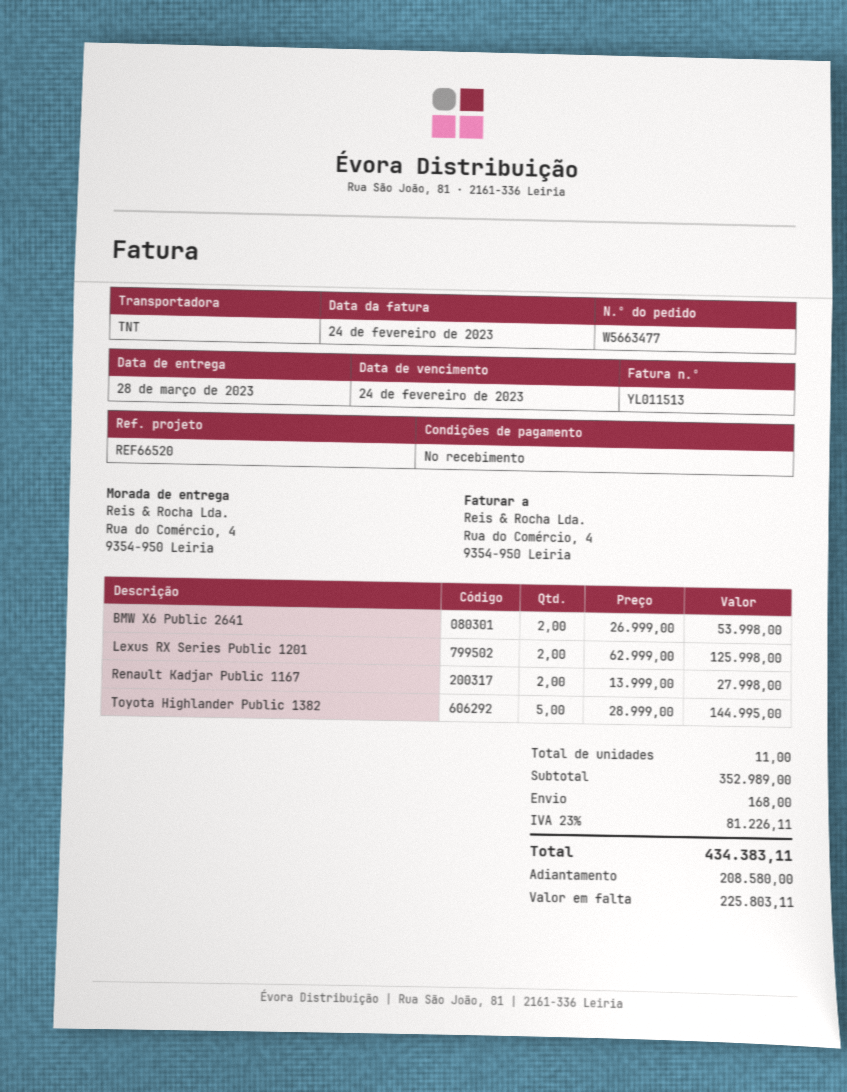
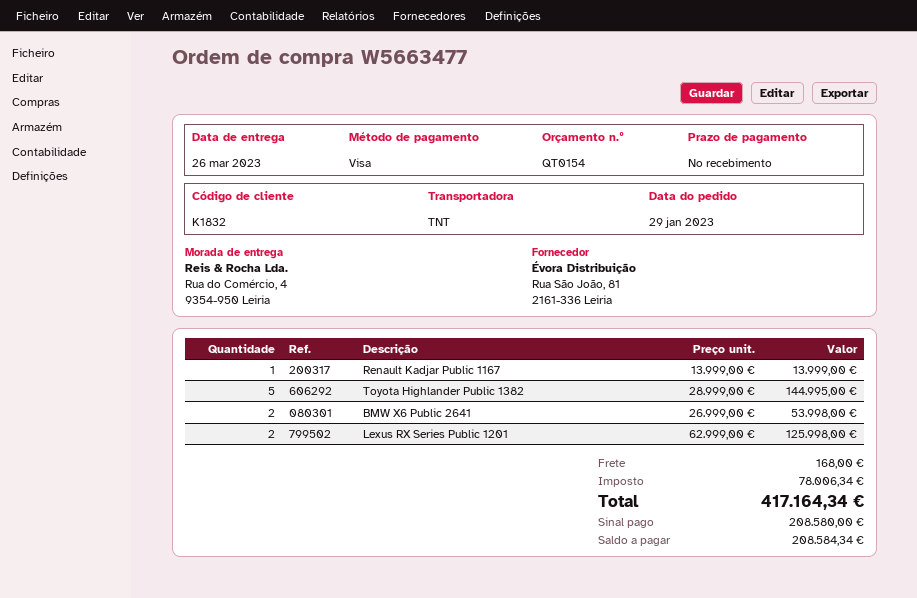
delivery date: 2023-03-28 -> 2023-03-26
Renault Kadjar Public 1167: 2 x 13999.00 = 27998.00 -> 1 x 13999.00 = 13999.00
tax: 81226.11 -> 78006.34
total: 434383.11 -> 417164.34
balance: 225803.11 -> 208584.34

